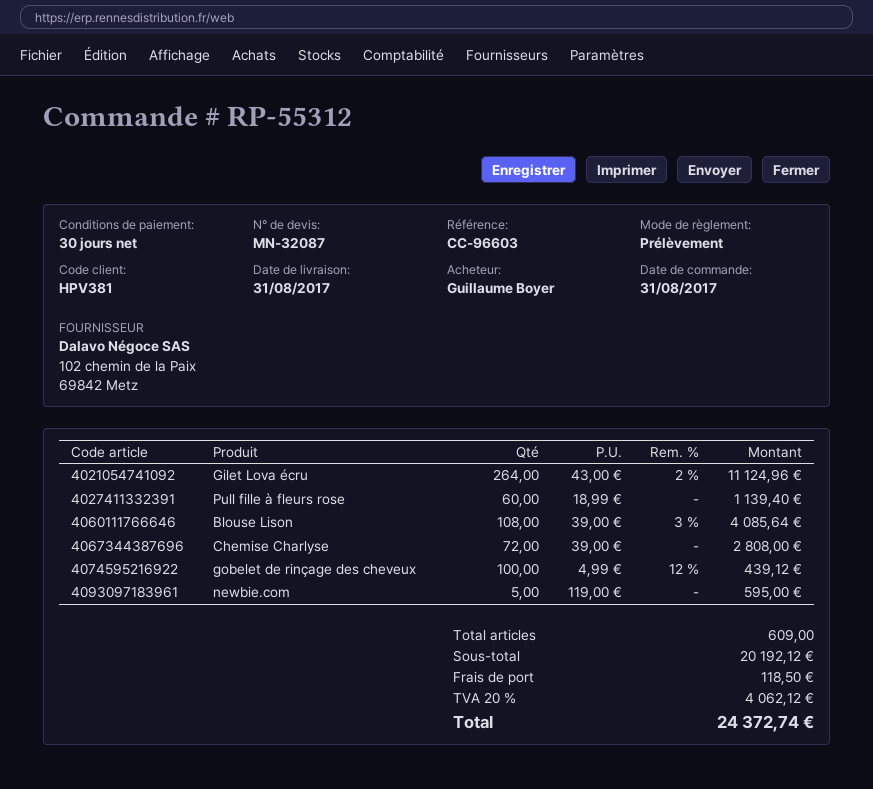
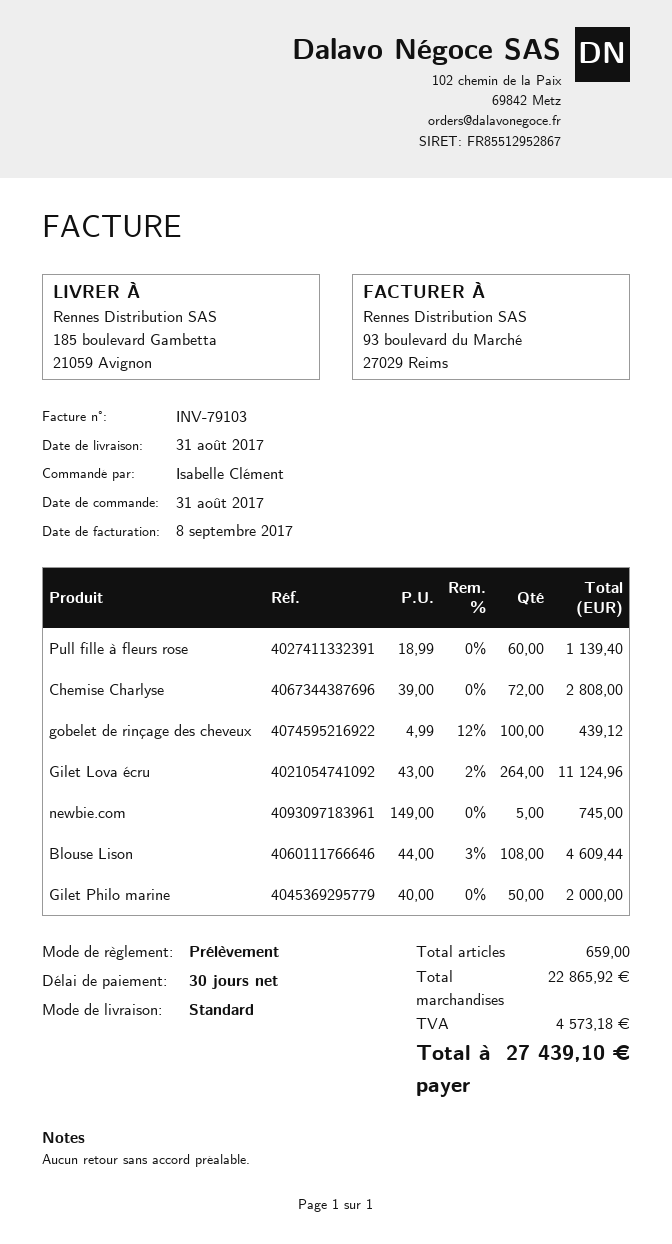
ordered by: Guillaume Boyer -> Isabelle Clément
Blouse Lison: 108 x 39.00 - 3% = 4085.64 -> 108 x 44.00 - 3% = 4609.44
newbie.com: 5 x 119.00 = 595.00 -> 5 x 149.00 = 745.00
Gilet Philo marine: none -> 50 x 40.00 = 2000.00
total quantity: 609 -> 659
subtotal: 20192.12 -> 22865.92
shipping: 118.50 -> none
tax: 4062.12 -> 4573.18
total: 24372.74 -> 27439.10

